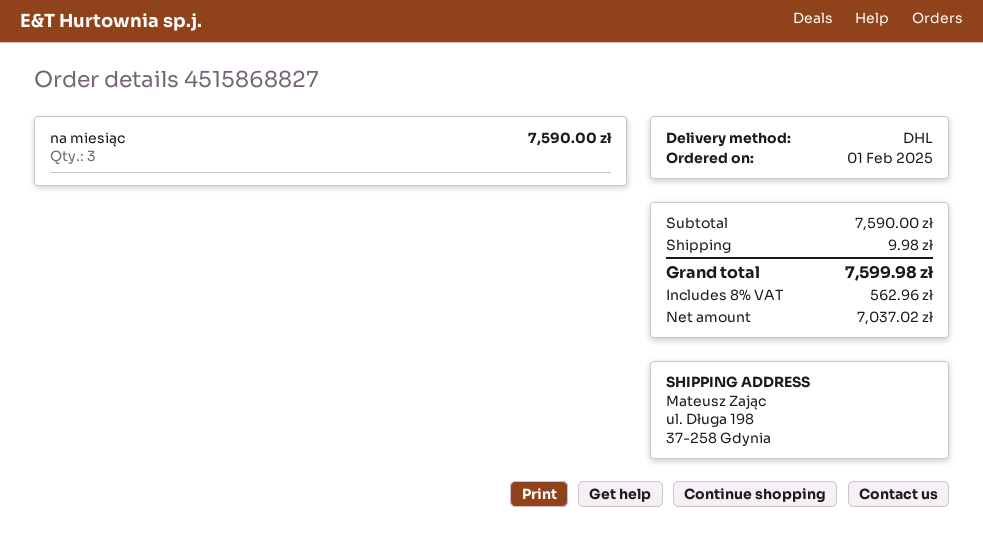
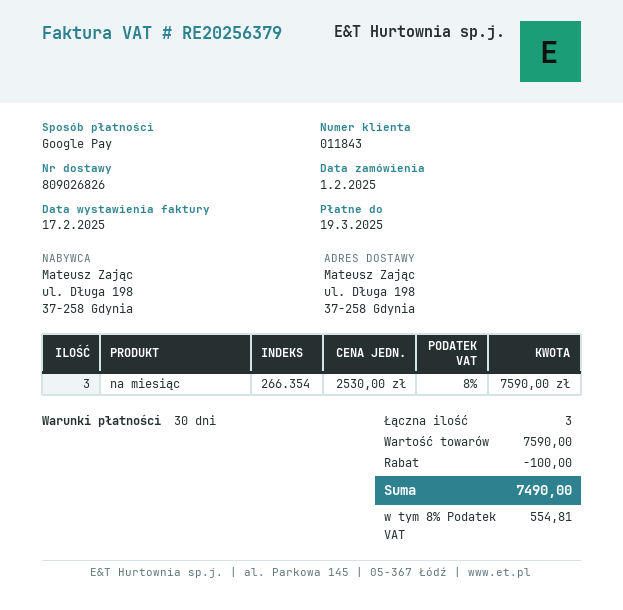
discount: none -> 100.00
shipping: 9.98 -> none
tax: 8% = 562.96 -> 8% = 554.81
total: 7599.98 -> 7490.00

